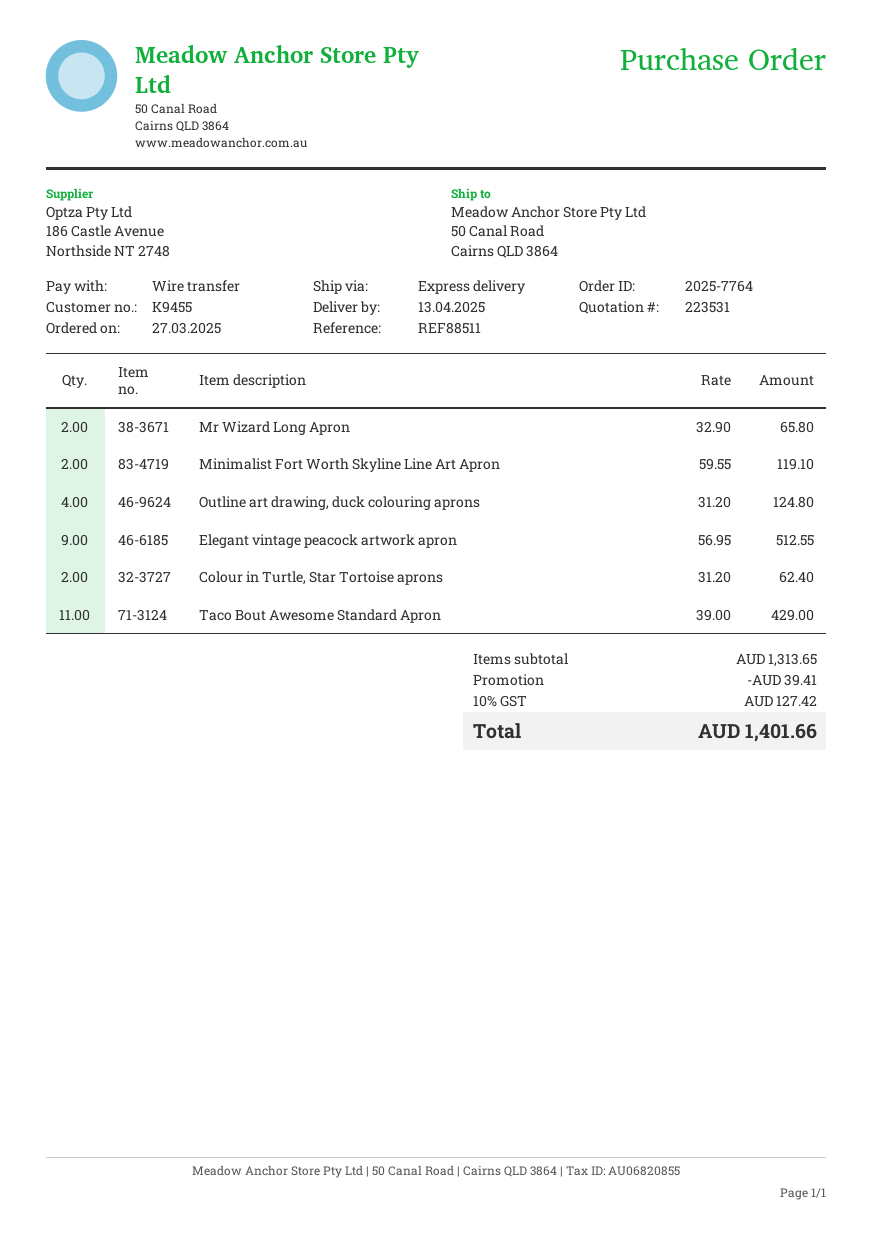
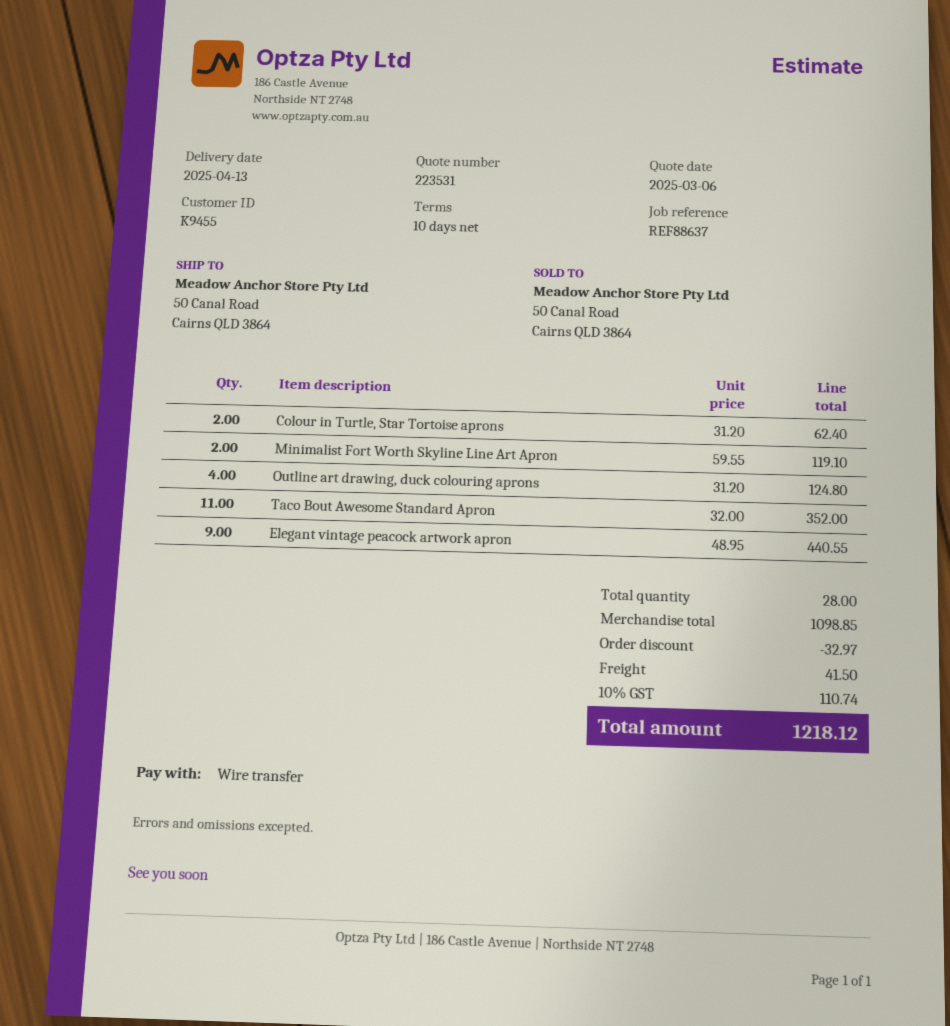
reference: REF88511 -> REF88637
Mr Wizard Long Apron: 2 x 32.90 = 65.80 -> none
Elegant vintage peacock artwork apron: 9 x 56.95 = 512.55 -> 9 x 48.95 = 440.55
Taco Bout Awesome Standard Apron: 11 x 39.00 = 429.00 -> 11 x 32.00 = 352.00
subtotal: 1313.65 -> 1098.85
discount: 39.41 -> 32.97
shipping: none -> 41.50
tax: 10% = 127.42 -> 10% = 110.74
total: 1401.66 -> 1218.12

